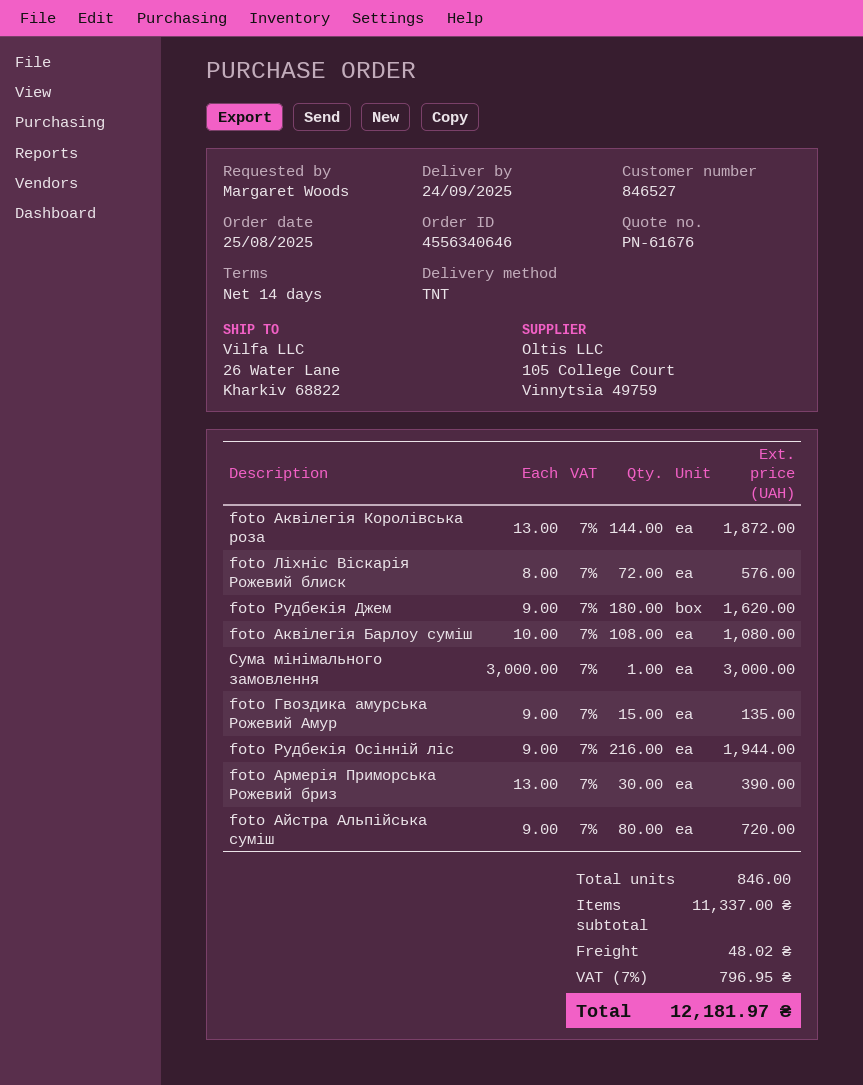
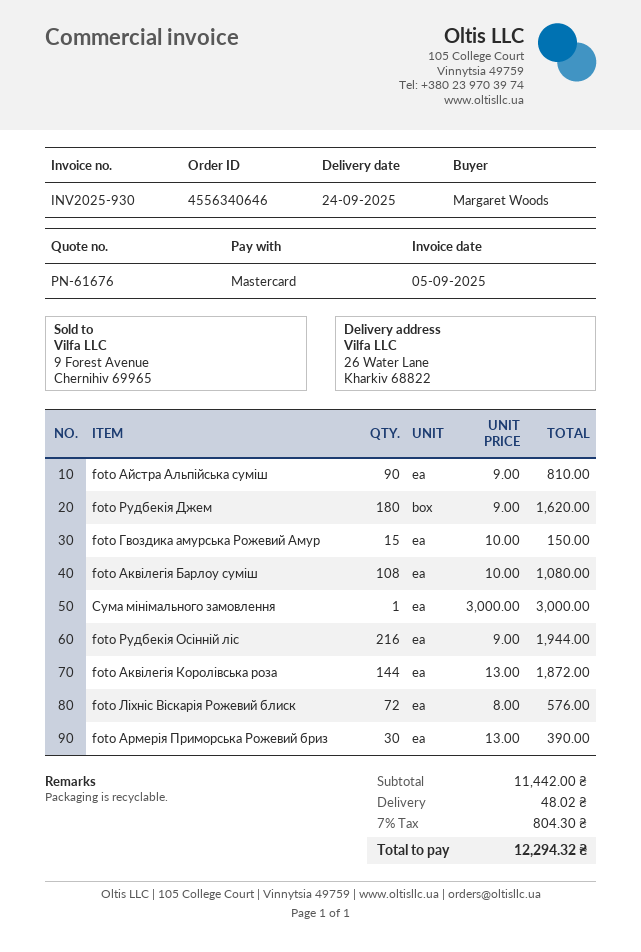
foto Гвоздика амурська Рожевий Амур: 15 x 9.00 = 135.00 -> 15 x 10.00 = 150.00
foto Айстра Альпійська суміш: 80 x 9.00 = 720.00 -> 90 x 9.00 = 810.00
subtotal: 11337.00 -> 11442.00
tax: 7% = 796.95 -> 7% = 804.30
total: 12181.97 -> 12294.32

